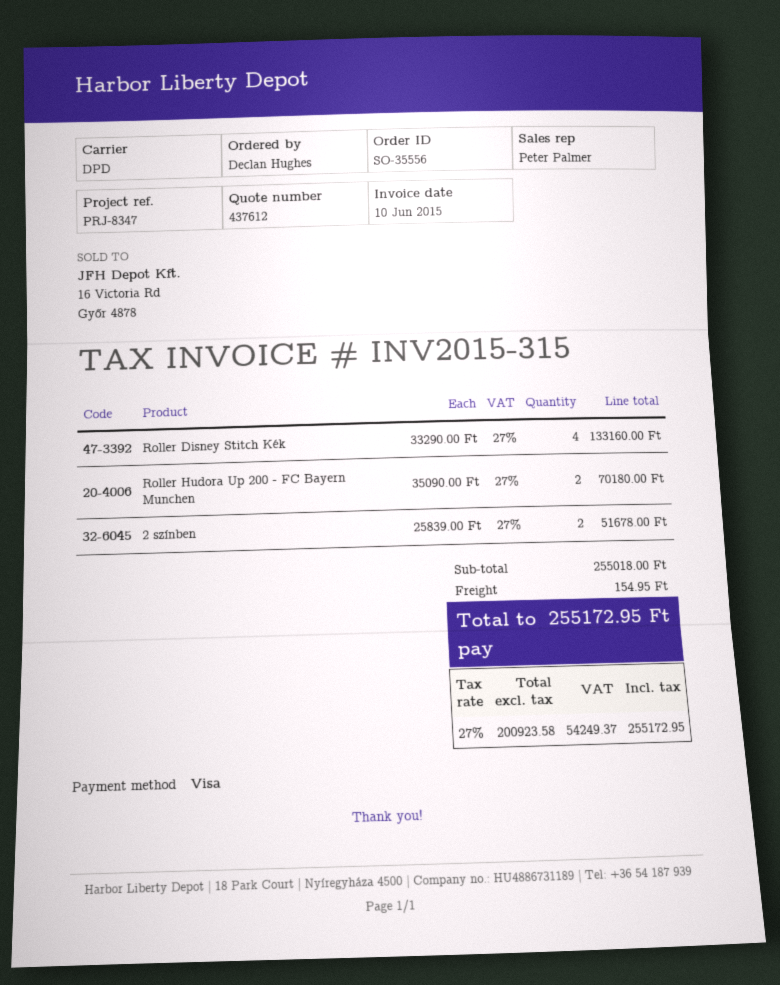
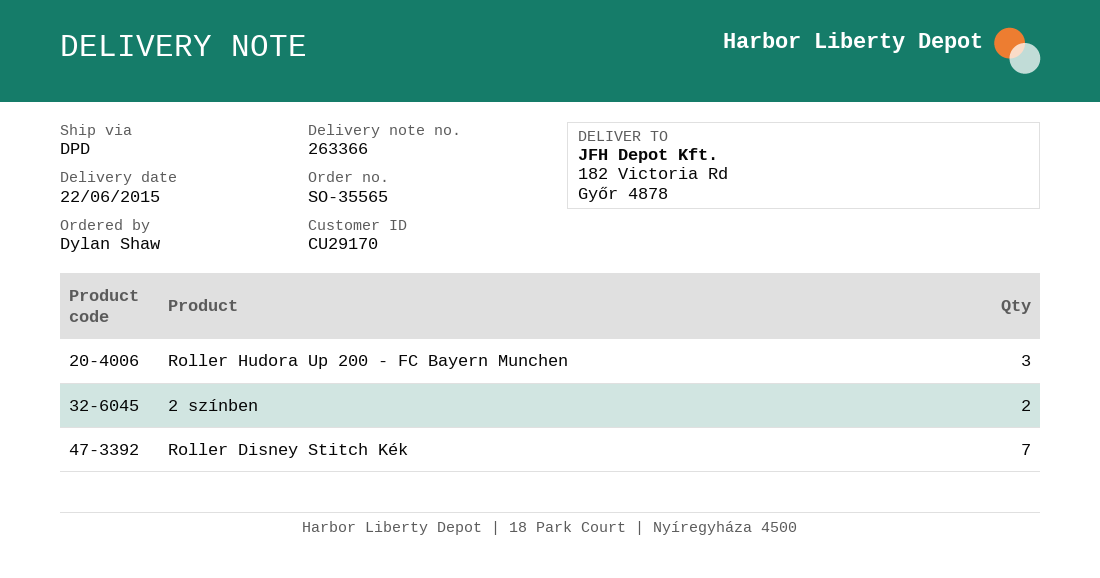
order number: SO-35556 -> SO-35565
ordered by: Declan Hughes -> Dylan Shaw
Roller Disney Stitch Kék: 4 -> 7
Roller Hudora Up 200 - FC Bayern Munchen: 2 -> 3

